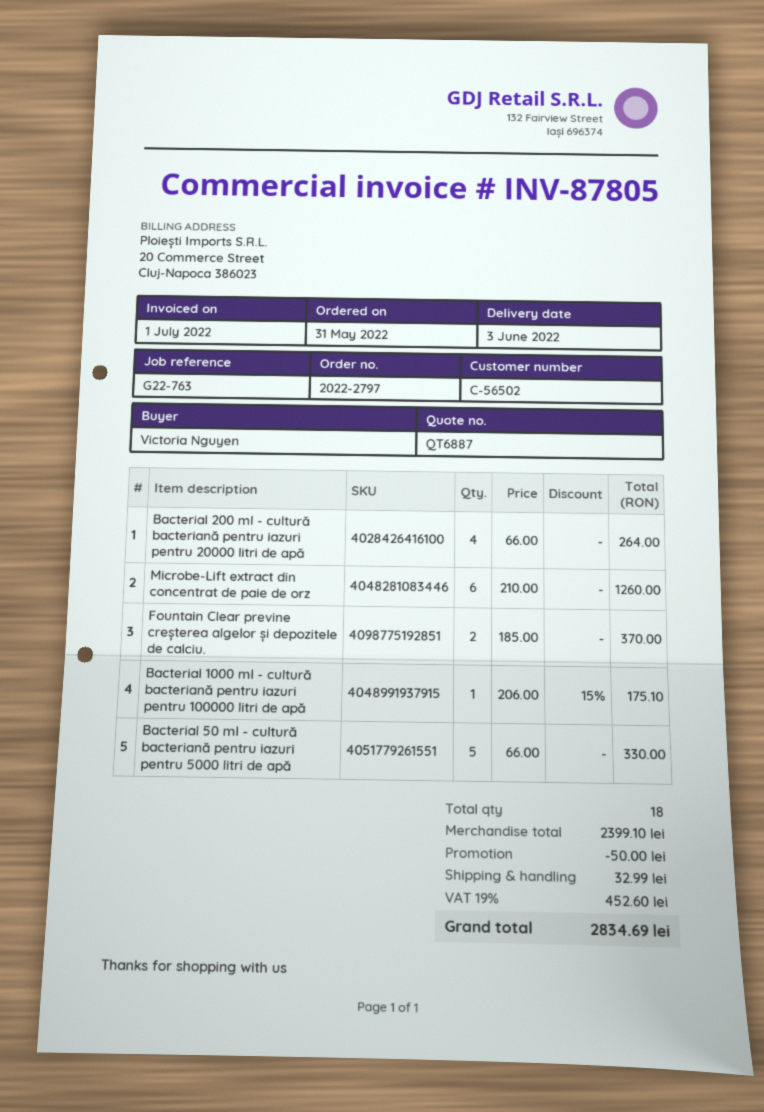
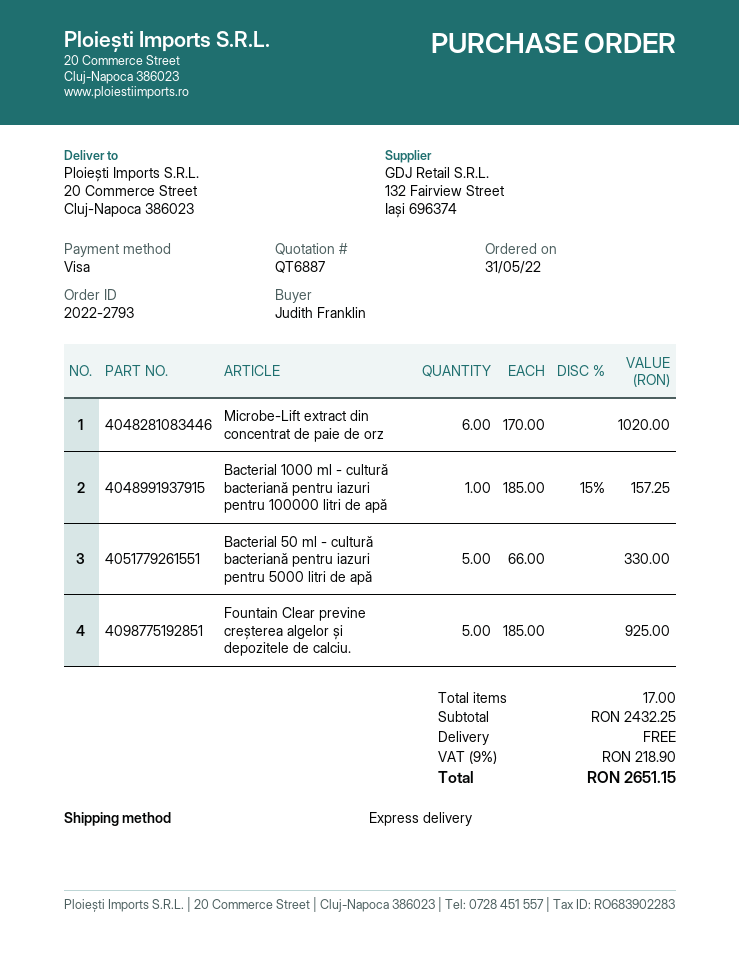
order number: 2022-2797 -> 2022-2793
ordered by: Victoria Nguyen -> Judith Franklin
Bacterial 200 ml - cultură bacteriană pentru iazuri pentru 20000 litri de apă: 4 x 66.00 = 264.00 -> none
Microbe-Lift extract din concentrat de paie de orz: 6 x 210.00 = 1260.00 -> 6 x 170.00 = 1020.00
Fountain Clear previne creșterea algelor și depozitele de calciu.: 2 x 185.00 = 370.00 -> 5 x 185.00 = 925.00
Bacterial 1000 ml - cultură bacteriană pentru iazuri pentru 100000 litri de apă: 1 x 206.00 - 15% = 175.10 -> 1 x 185.00 - 15% = 157.25
total quantity: 18 -> 17
subtotal: 2399.10 -> 2432.25
discount: 50.00 -> none
shipping: 32.99 -> 0.00
tax: 19% = 452.60 -> 9% = 218.90
total: 2834.69 -> 2651.15

